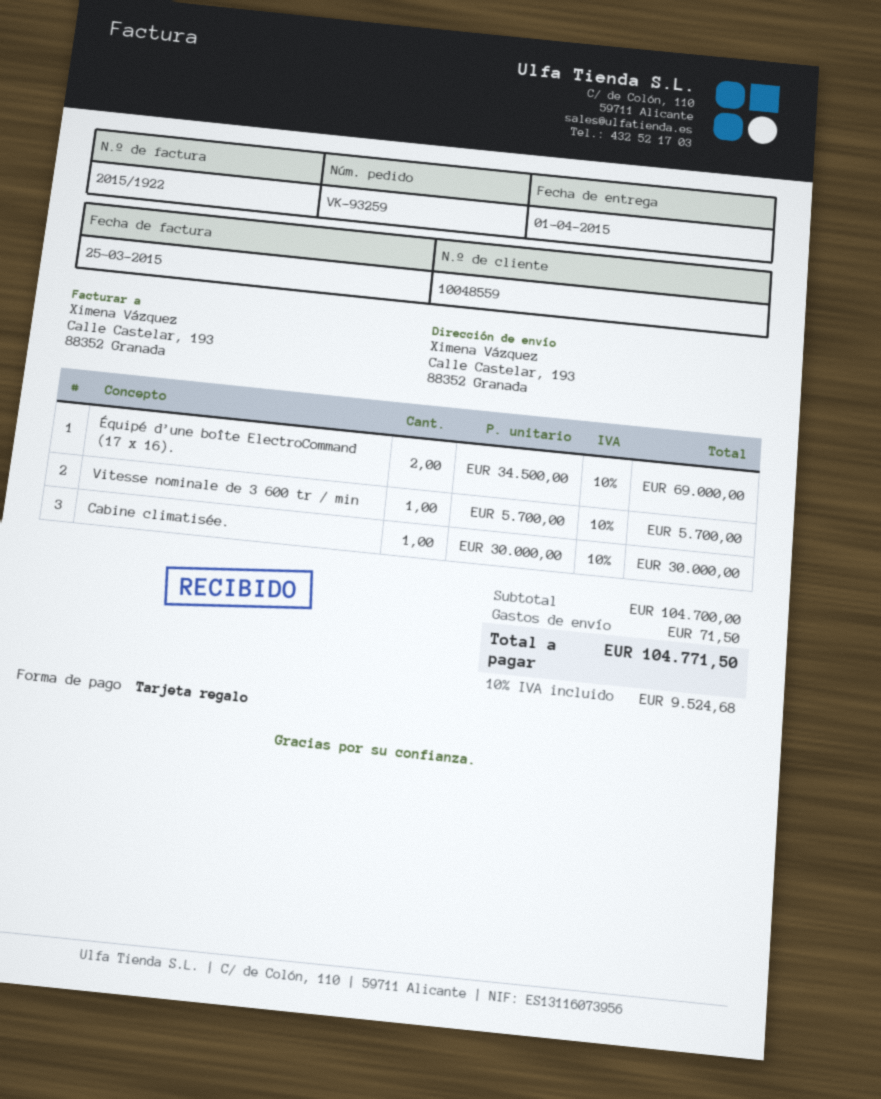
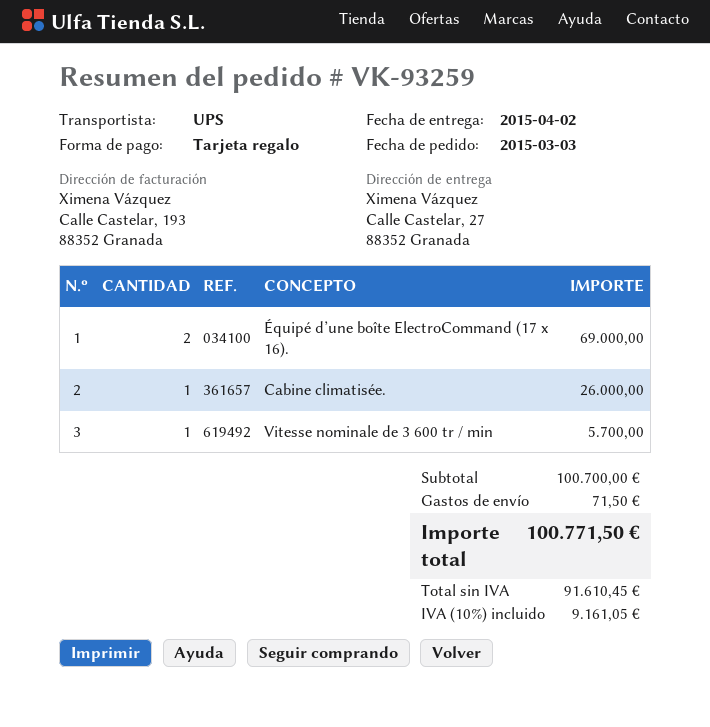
delivery date: 2015-04-01 -> 2015-04-02
ship to: Calle Castelar, 193, 88352 Granada -> Calle Castelar, 27, 88352 Granada
Cabine climatisée.: 1 for 30000.00 -> 1 for 26000.00
subtotal: 104700.00 -> 100700.00
tax: 10% = 9524.68 -> 10% = 9161.05
total: 104771.50 -> 100771.50

